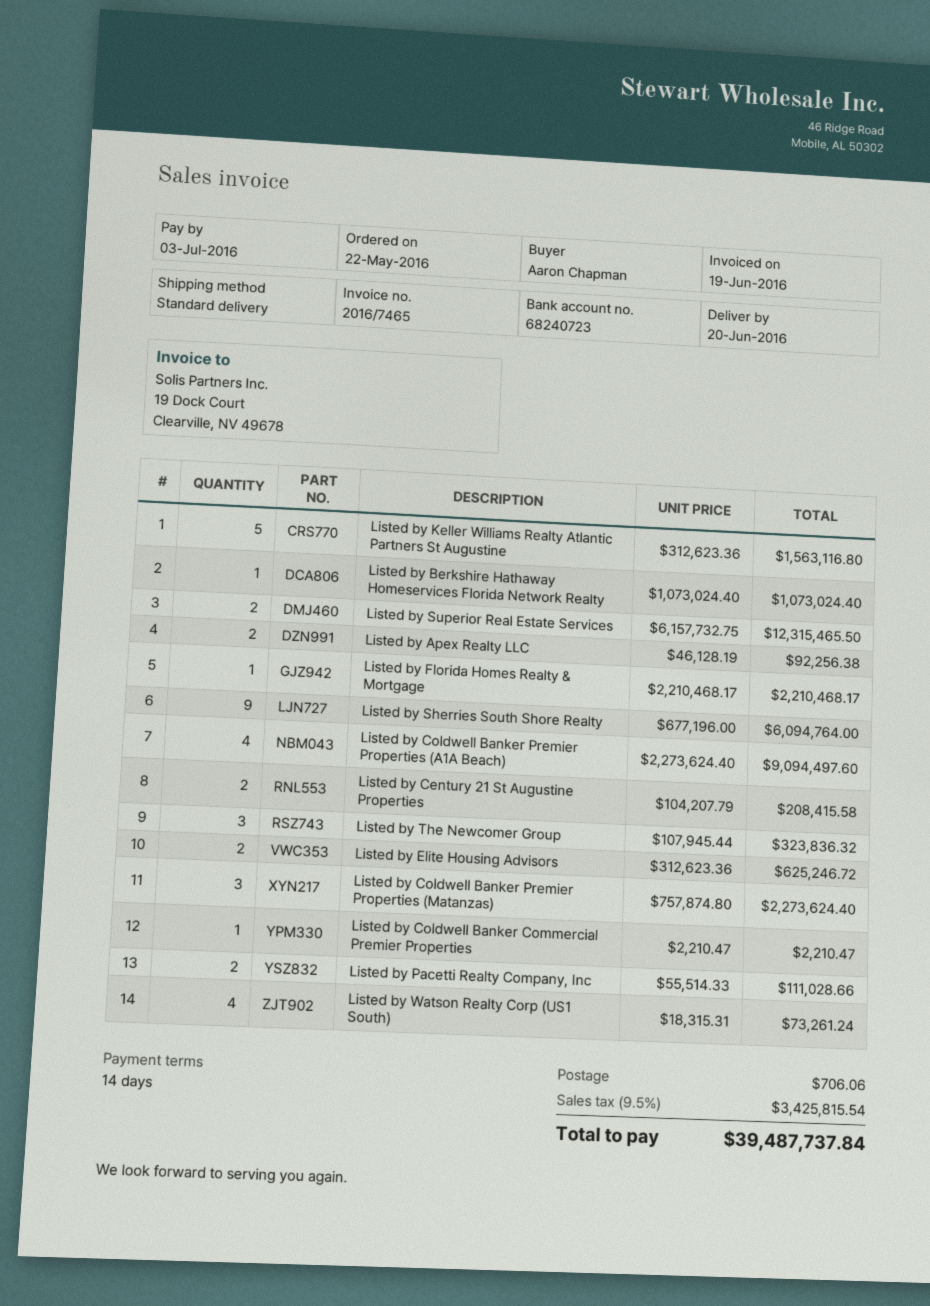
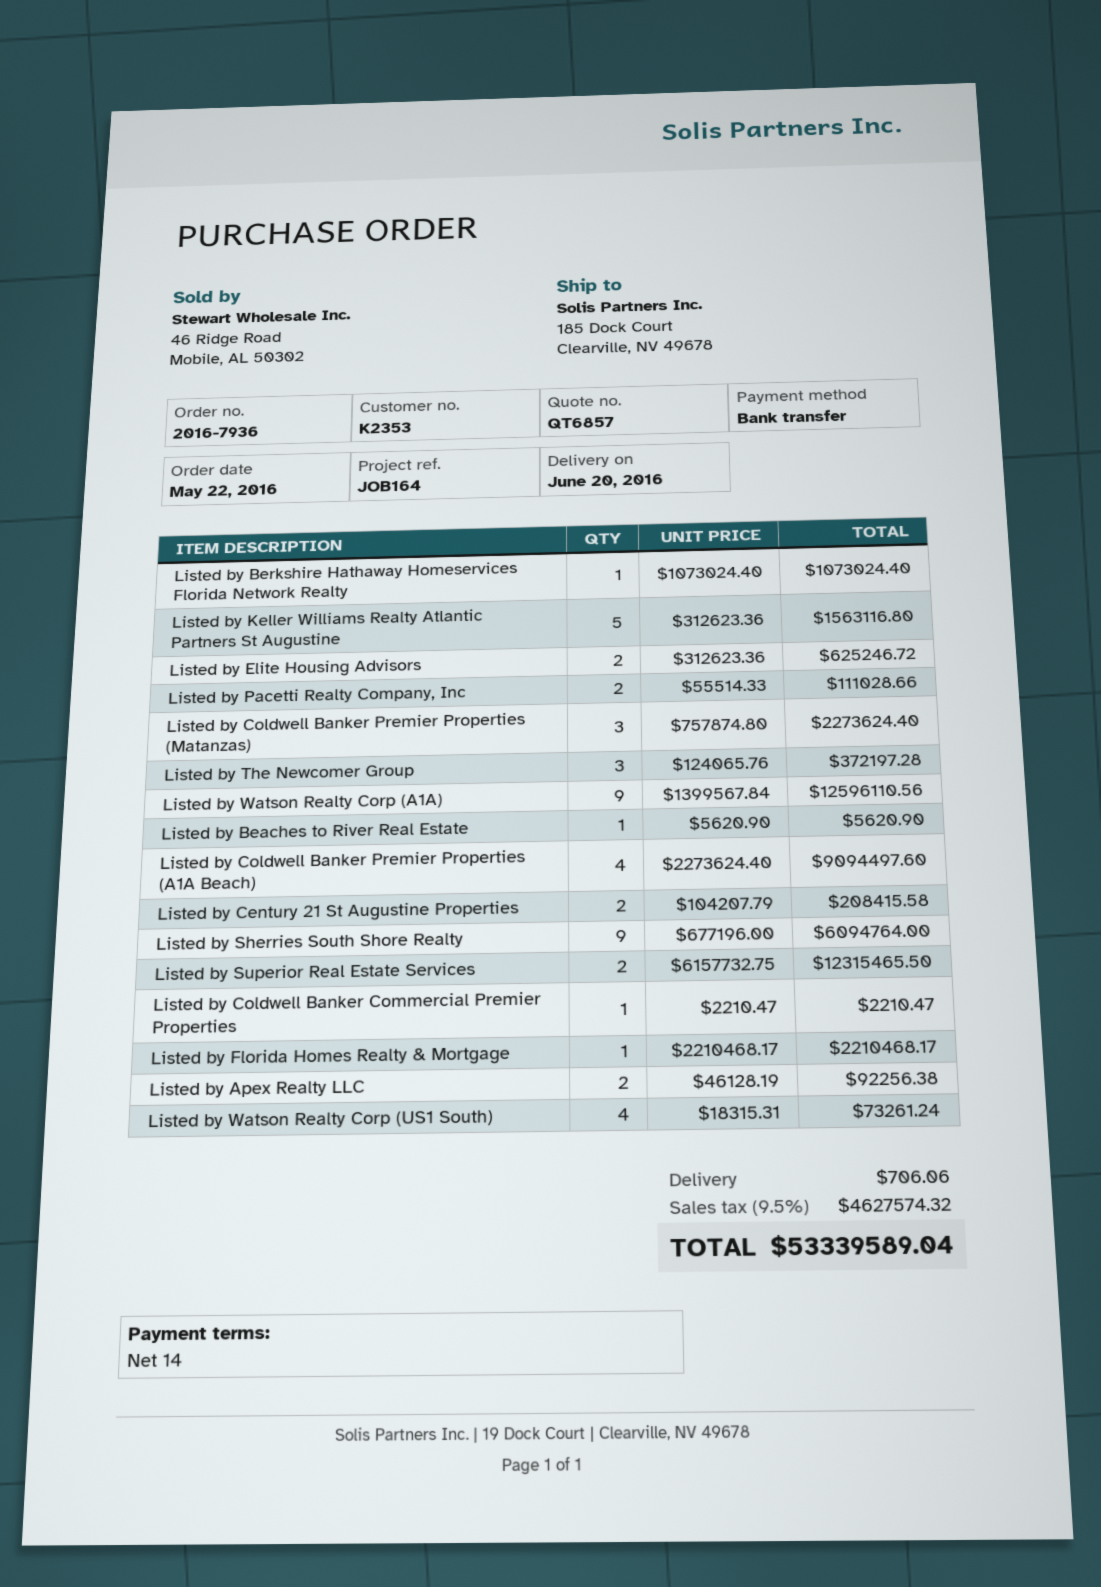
Listed by The Newcomer Group: 3 x 107945.44 = 323836.32 -> 3 x 124065.76 = 372197.28
Listed by Watson Realty Corp (A1A): none -> 9 x 1399567.84 = 12596110.56
Listed by Beaches to River Real Estate: none -> 1 x 5620.90 = 5620.90
tax: 9.5% = 3425815.54 -> 9.5% = 4627574.32
total: 39487737.84 -> 53339589.04

